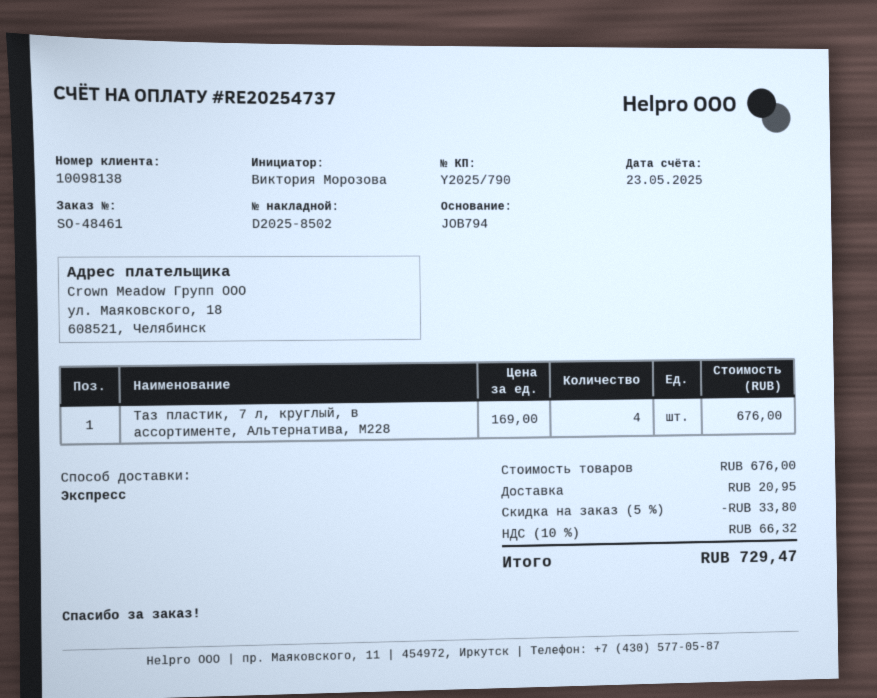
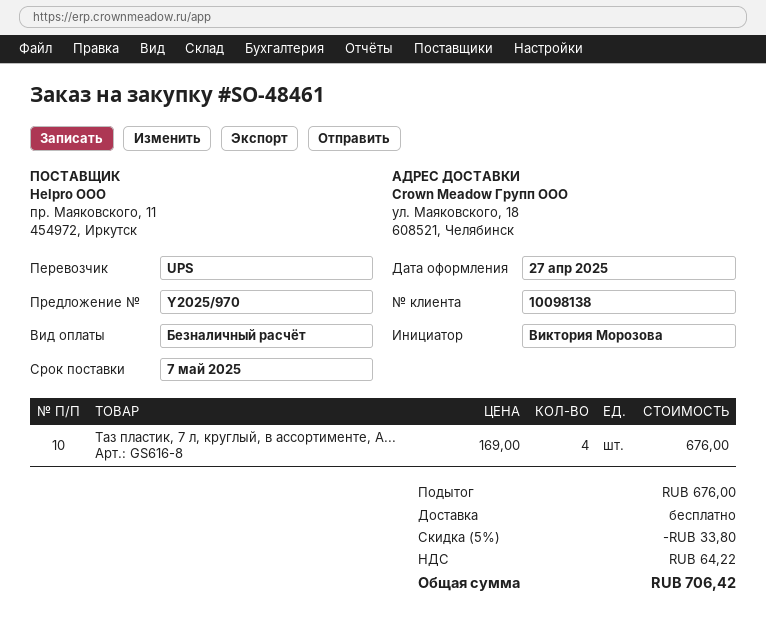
quote number: Y2025/790 -> Y2025/970
shipping method: express -> UPS
shipping: 20.95 -> 0.00
tax: 66.32 -> 64.22
total: 729.47 -> 706.42

